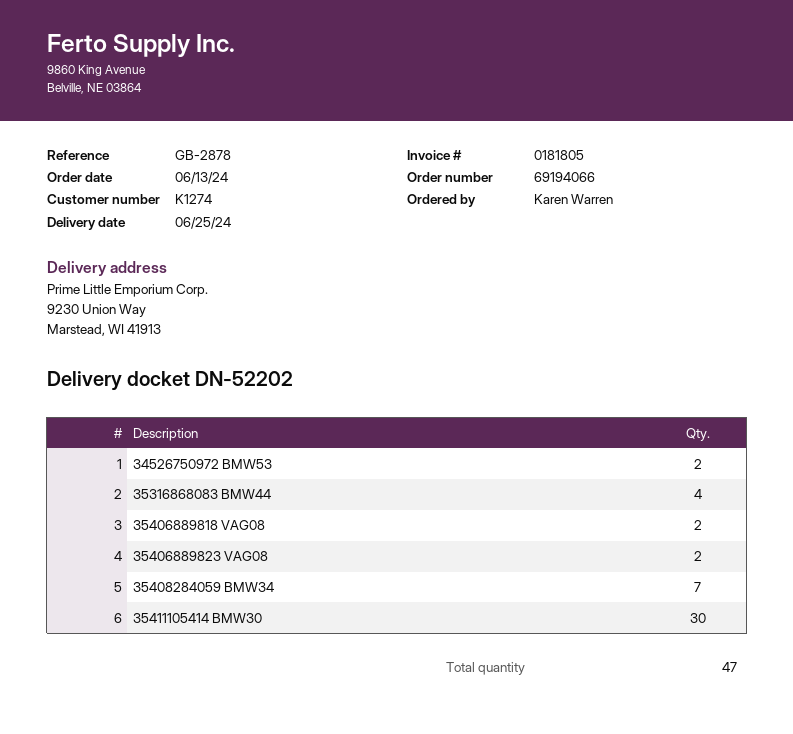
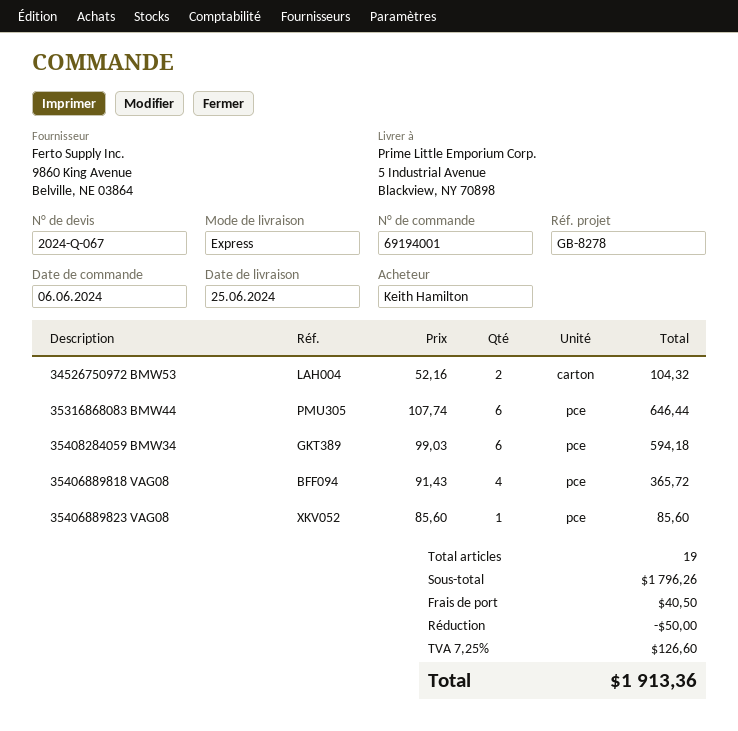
order number: 69194066 -> 69194001
order date: 2024-06-13 -> 2024-06-06
reference: GB-2878 -> GB-8278
ordered by: Karen Warren -> Keith Hamilton
ship to: 9230 Union Way, Marstead, WI 41913 -> 5 Industrial Avenue, Blackview, NY 70898
35316868083 BMW44: 4 -> 6
35406889818 VAG08: 2 -> 4
35406889823 VAG08: 2 -> 1
35408284059 BMW34: 7 -> 6
35411105414 BMW30: 30 -> none
total quantity: 47 -> 19

